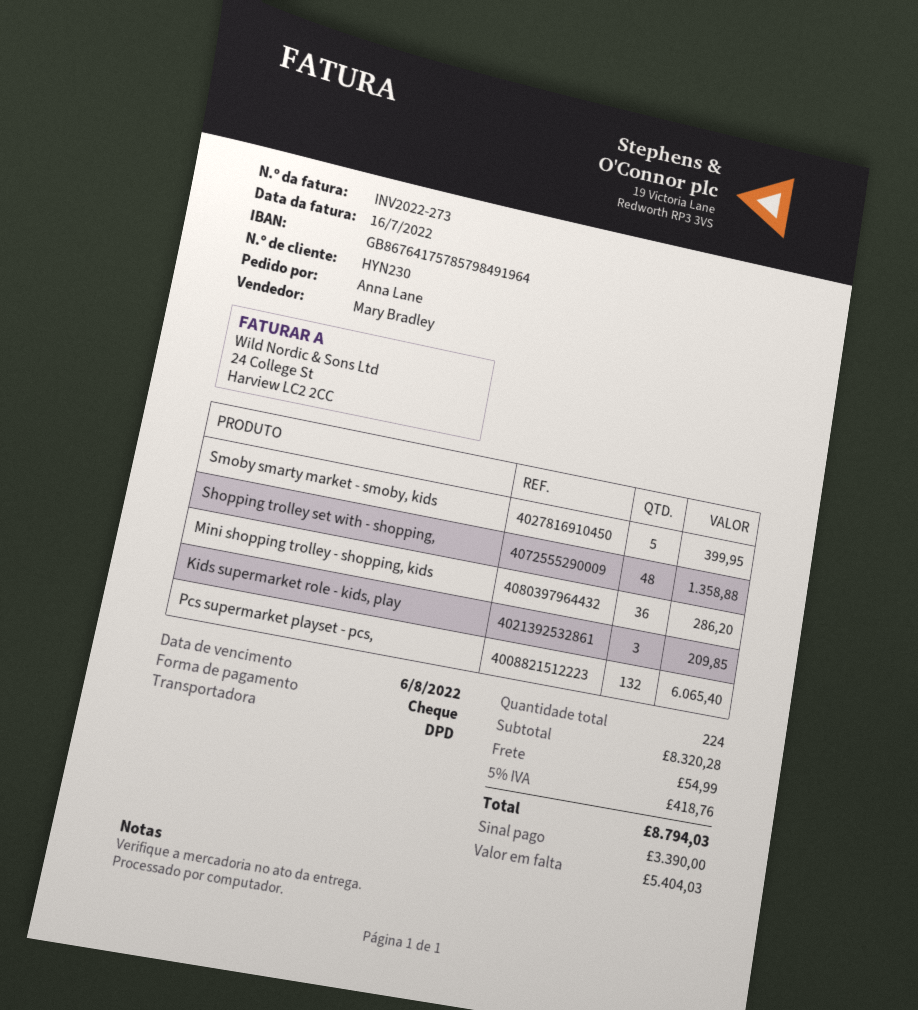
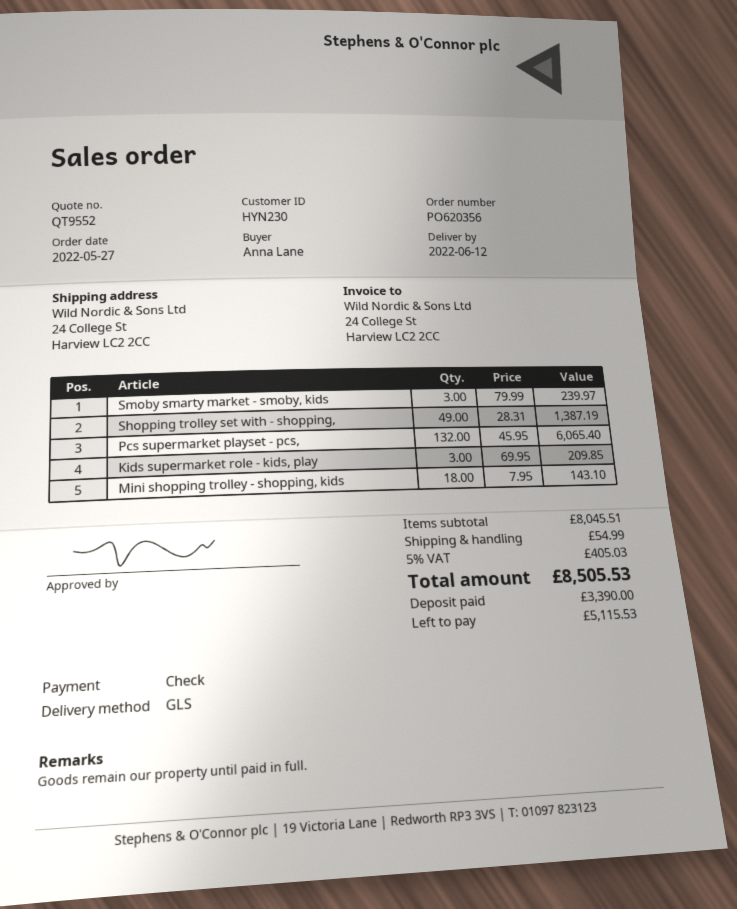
shipping method: DPD -> GLS
Smoby smarty market - smoby, kids: 5 for 399.95 -> 3 for 239.97
Shopping trolley set with - shopping,: 48 for 1358.88 -> 49 for 1387.19
Mini shopping trolley - shopping, kids: 36 for 286.20 -> 18 for 143.10
subtotal: 8320.28 -> 8045.51
tax: 5% = 418.76 -> 5% = 405.03
total: 8794.03 -> 8505.53
balance: 5404.03 -> 5115.53

